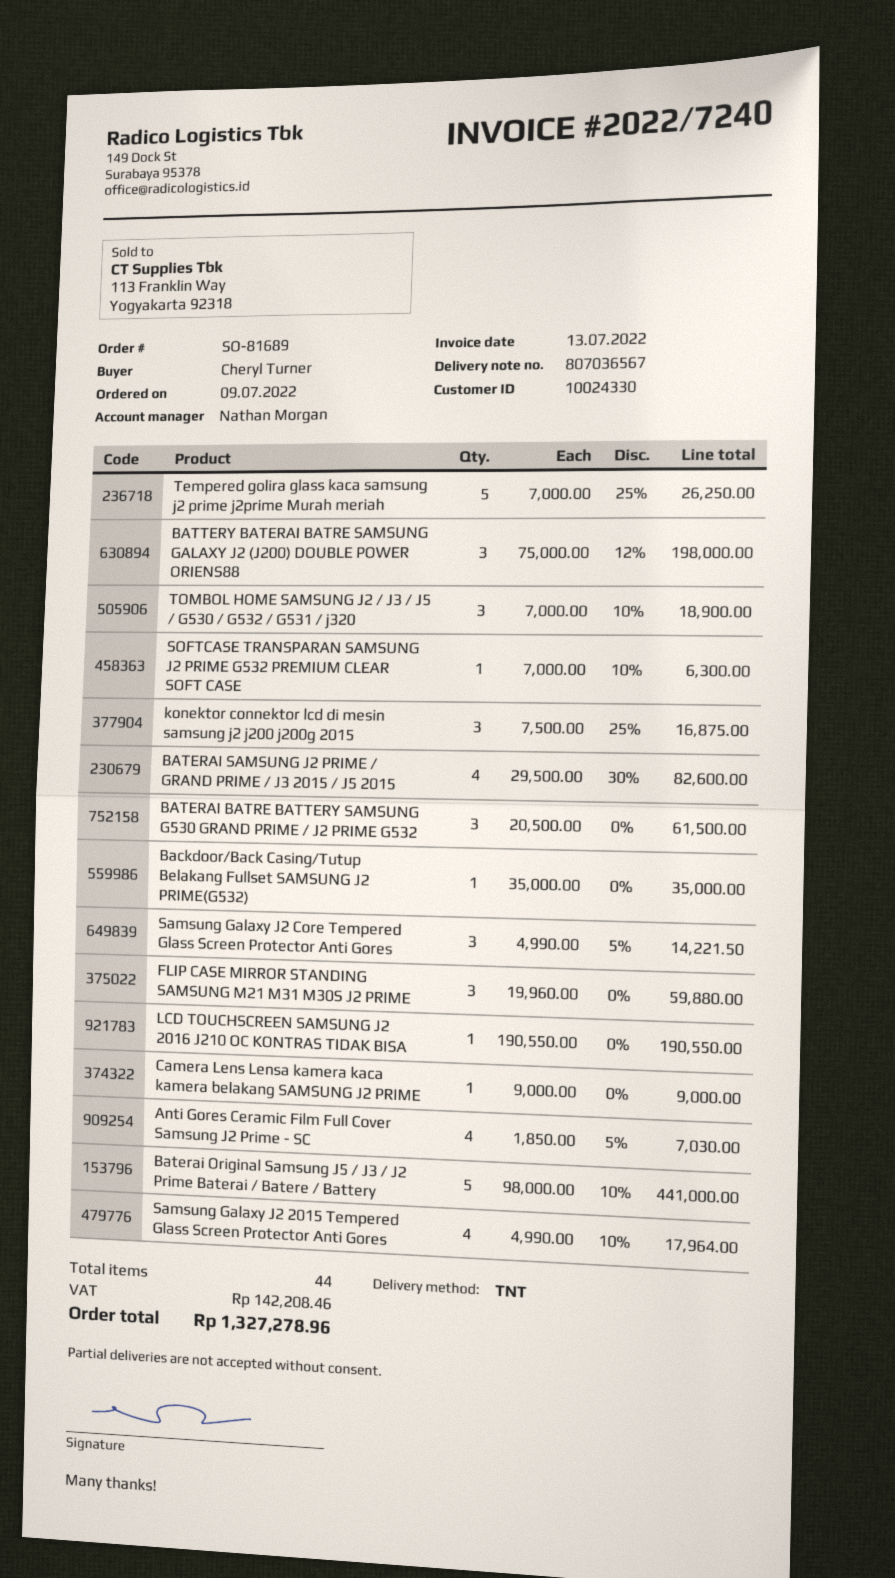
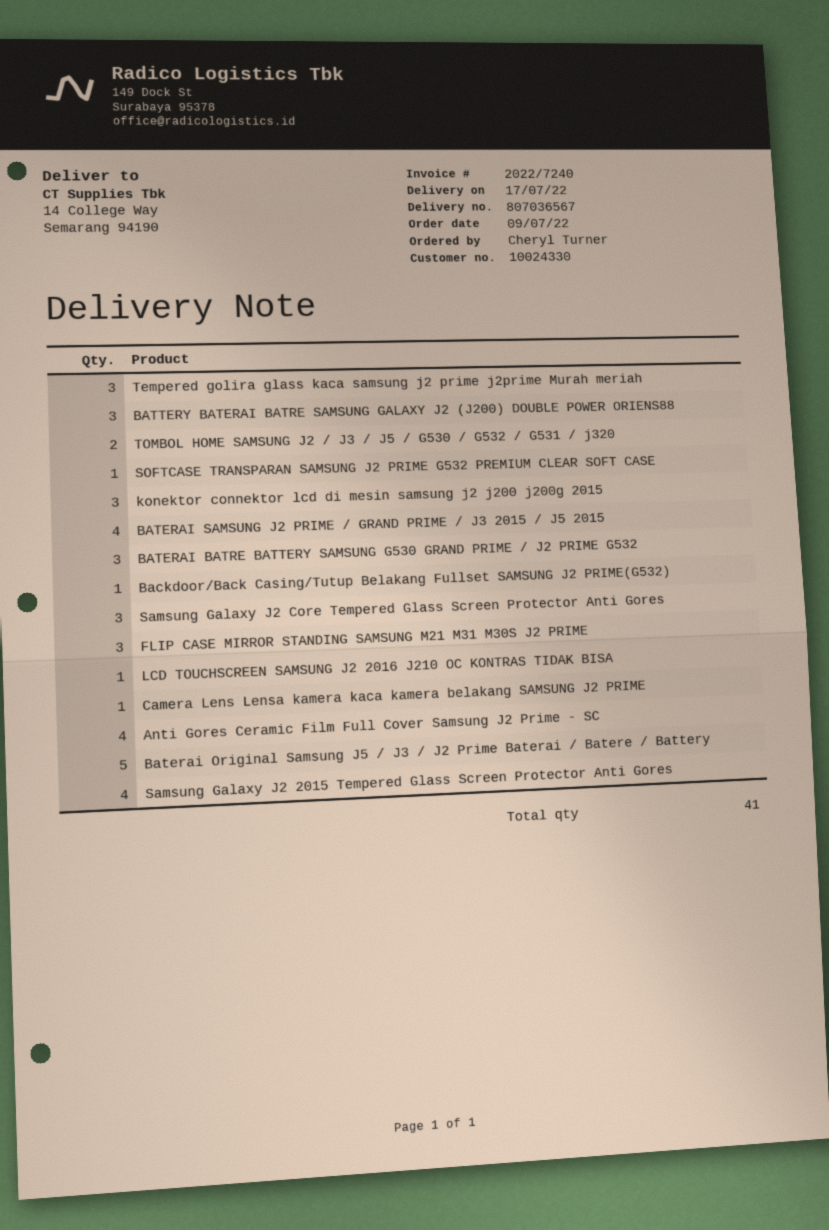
Tempered golira glass kaca samsung j2 prime j2prime Murah meriah: 5 -> 3
TOMBOL HOME SAMSUNG J2 / J3 / J5 / G530 / G532 / G531 / j320: 3 -> 2
total quantity: 44 -> 41

